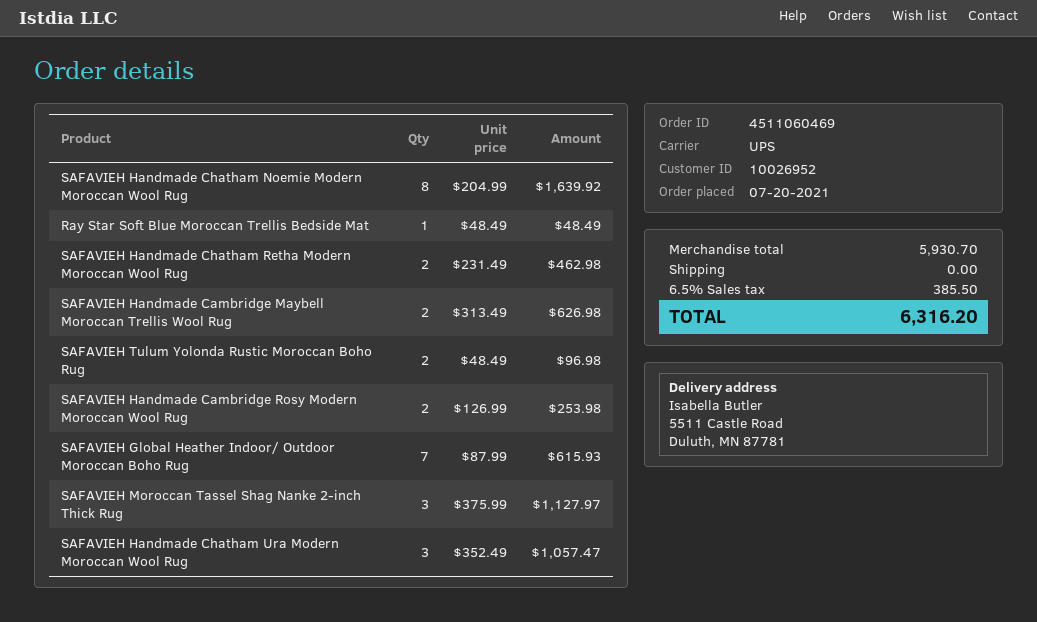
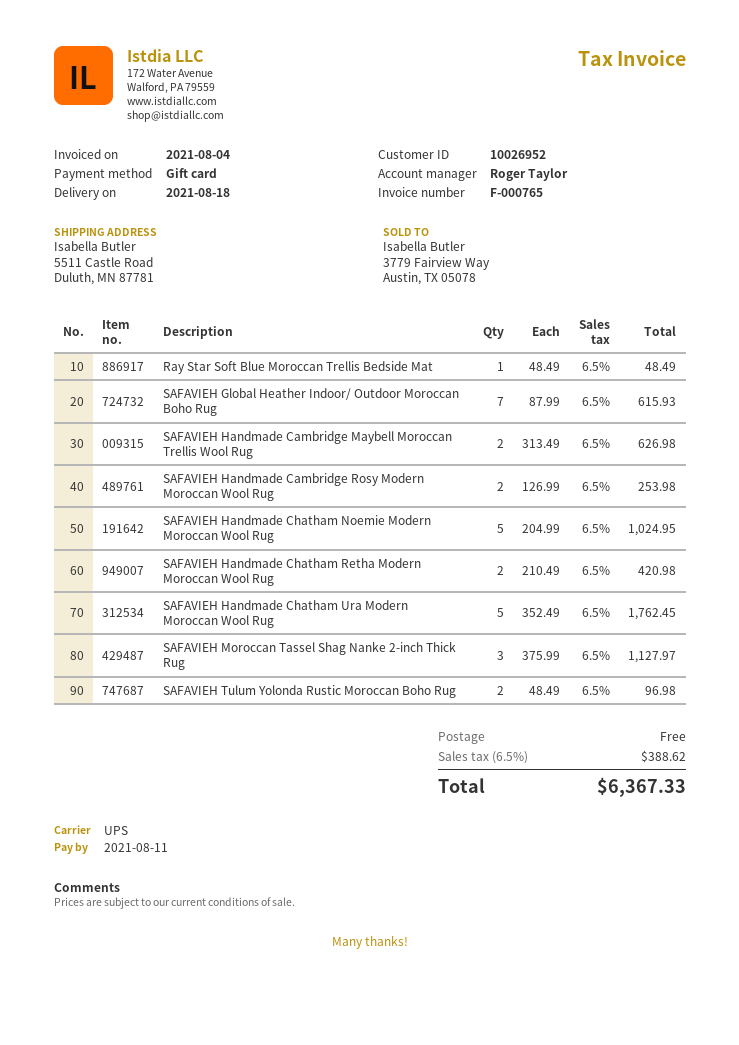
SAFAVIEH Handmade Chatham Noemie Modern Moroccan Wool Rug: 8 x 204.99 = 1639.92 -> 5 x 204.99 = 1024.95
SAFAVIEH Handmade Chatham Retha Modern Moroccan Wool Rug: 2 x 231.49 = 462.98 -> 2 x 210.49 = 420.98
SAFAVIEH Handmade Chatham Ura Modern Moroccan Wool Rug: 3 x 352.49 = 1057.47 -> 5 x 352.49 = 1762.45
tax: 6.5% = 385.50 -> 6.5% = 388.62
total: 6316.20 -> 6367.33

